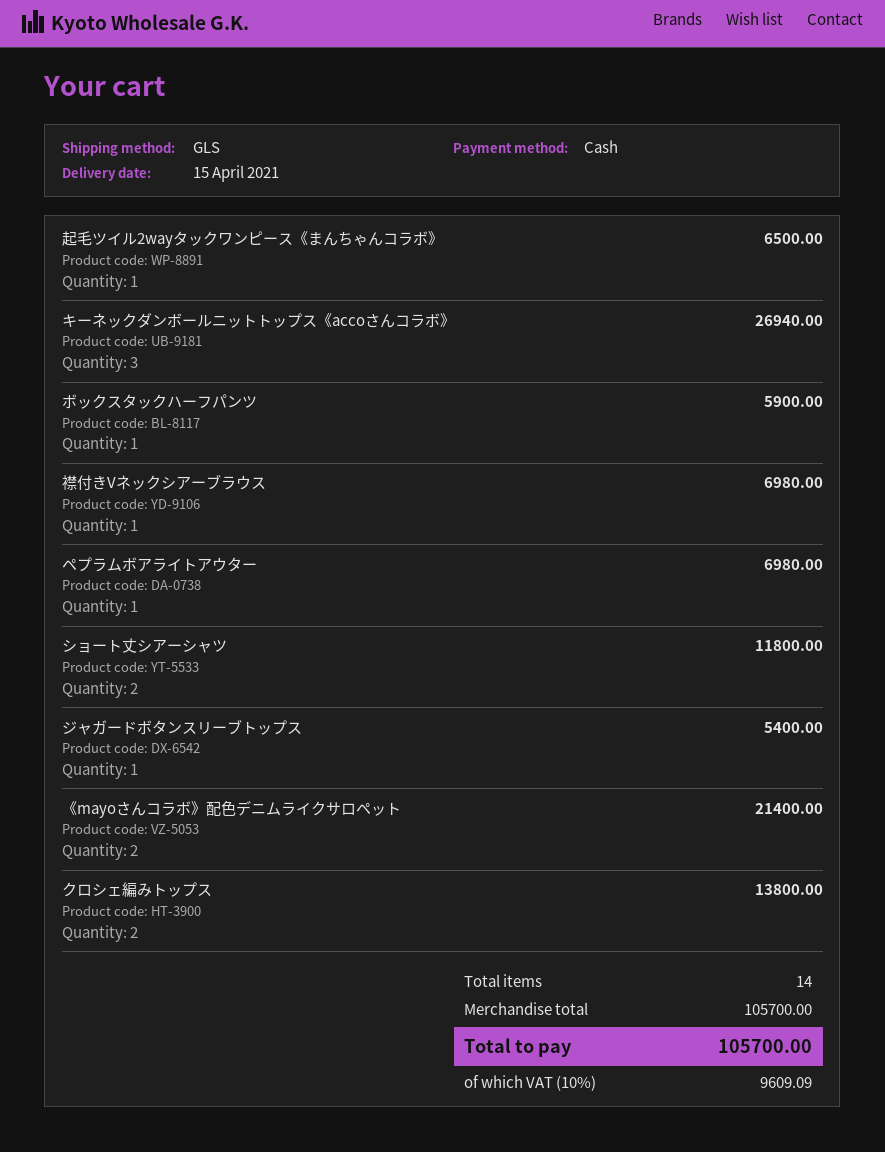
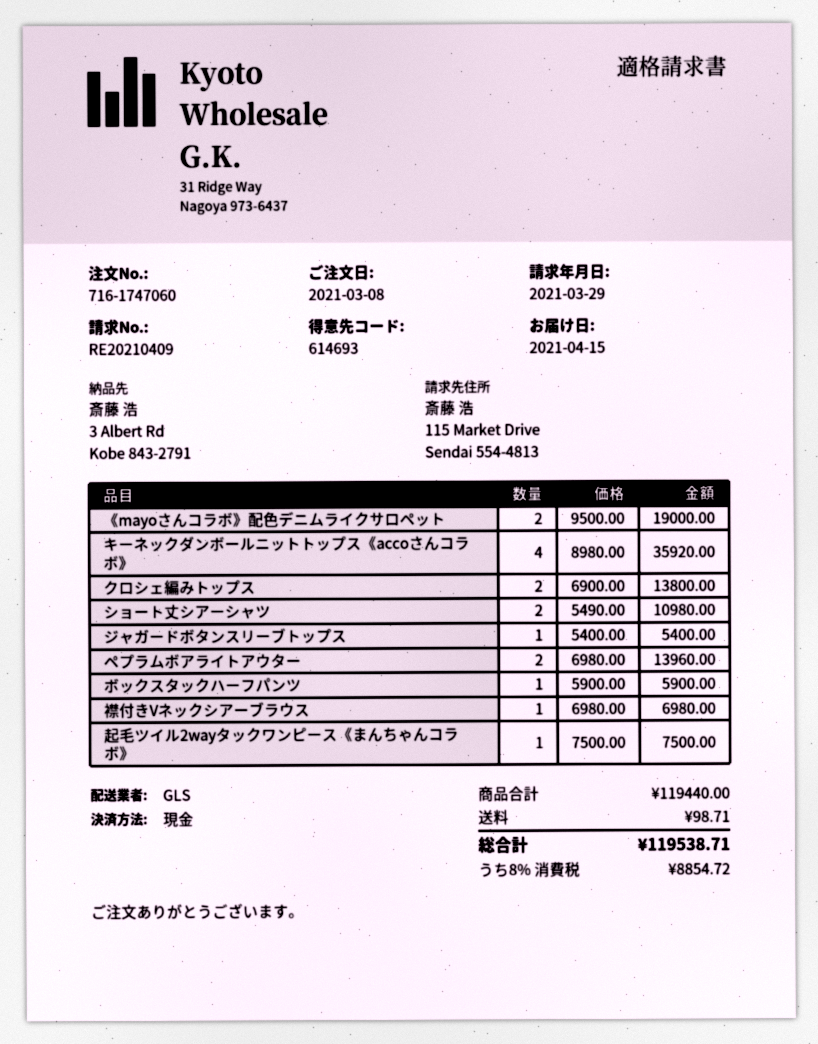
起毛ツイル2wayタックワンピース《まんちゃんコラボ》: 1 for 6500.00 -> 1 for 7500.00
キーネックダンボールニットトップス《accoさんコラボ》: 3 for 26940.00 -> 4 for 35920.00
ペプラムボアライトアウター: 1 for 6980.00 -> 2 for 13960.00
ショート丈シアーシャツ: 2 for 11800.00 -> 2 for 10980.00
《mayoさんコラボ》配色デニムライクサロペット: 2 for 21400.00 -> 2 for 19000.00
subtotal: 105700.00 -> 119440.00
shipping: none -> 98.71
tax: 10% = 9609.09 -> 8% = 8854.72
total: 105700.00 -> 119538.71

